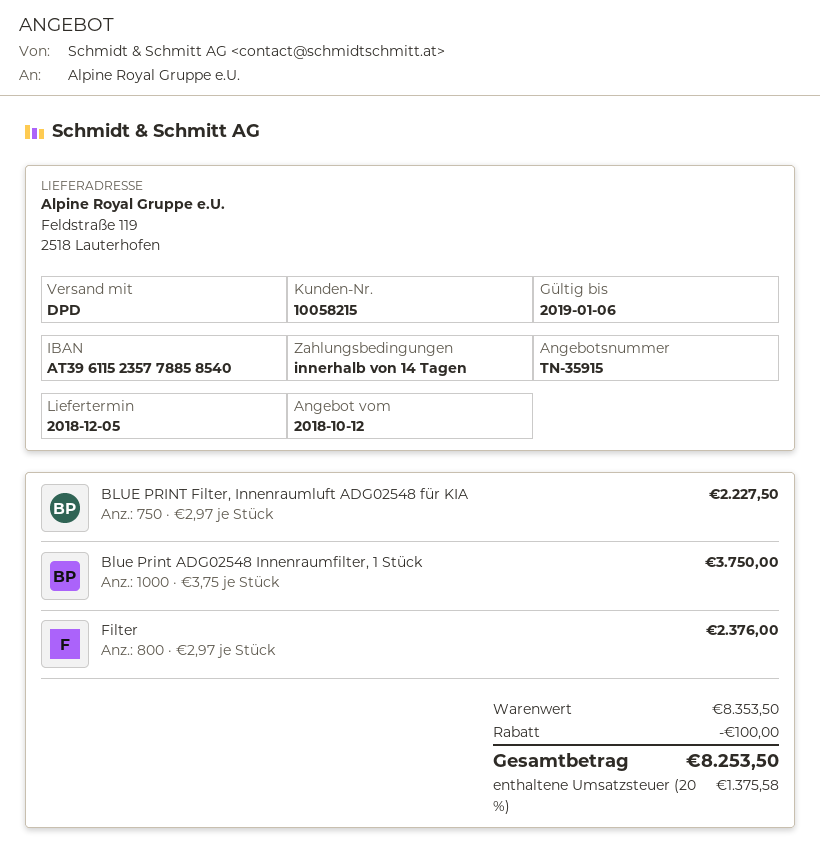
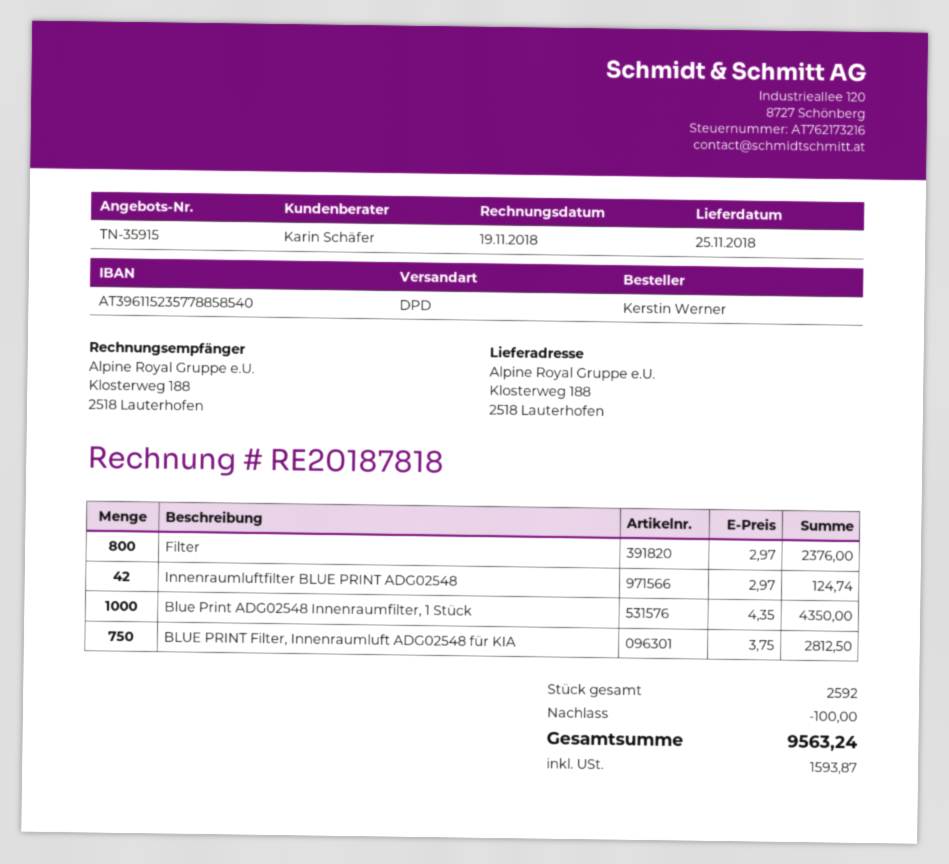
delivery date: 2018-12-05 -> 2018-11-25
ship to: Feldstraße 119, 2518 Lauterhofen -> Klosterweg 188, 2518 Lauterhofen
BLUE PRINT Filter, Innenraumluft ADG02548 für KIA: 750 x 2.97 = 2227.50 -> 750 x 3.75 = 2812.50
Blue Print ADG02548 Innenraumfilter, 1 Stück: 1000 x 3.75 = 3750.00 -> 1000 x 4.35 = 4350.00
Innenraumluftfilter BLUE PRINT ADG02548: none -> 42 x 2.97 = 124.74
tax: 1375.58 -> 1593.87
total: 8253.50 -> 9563.24

